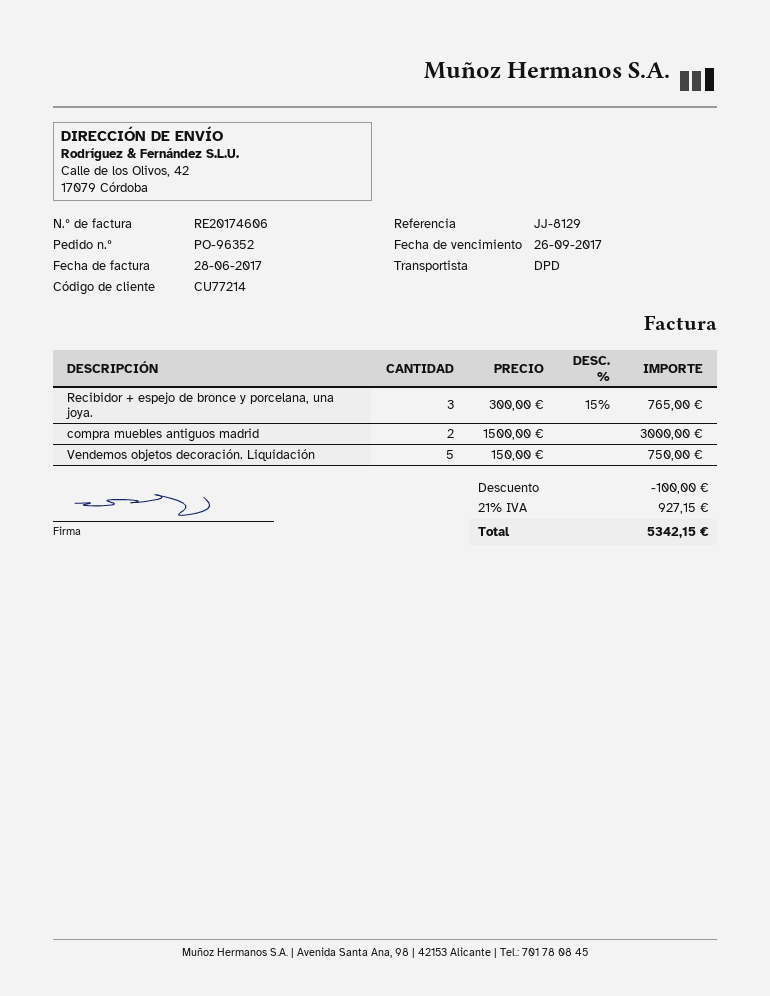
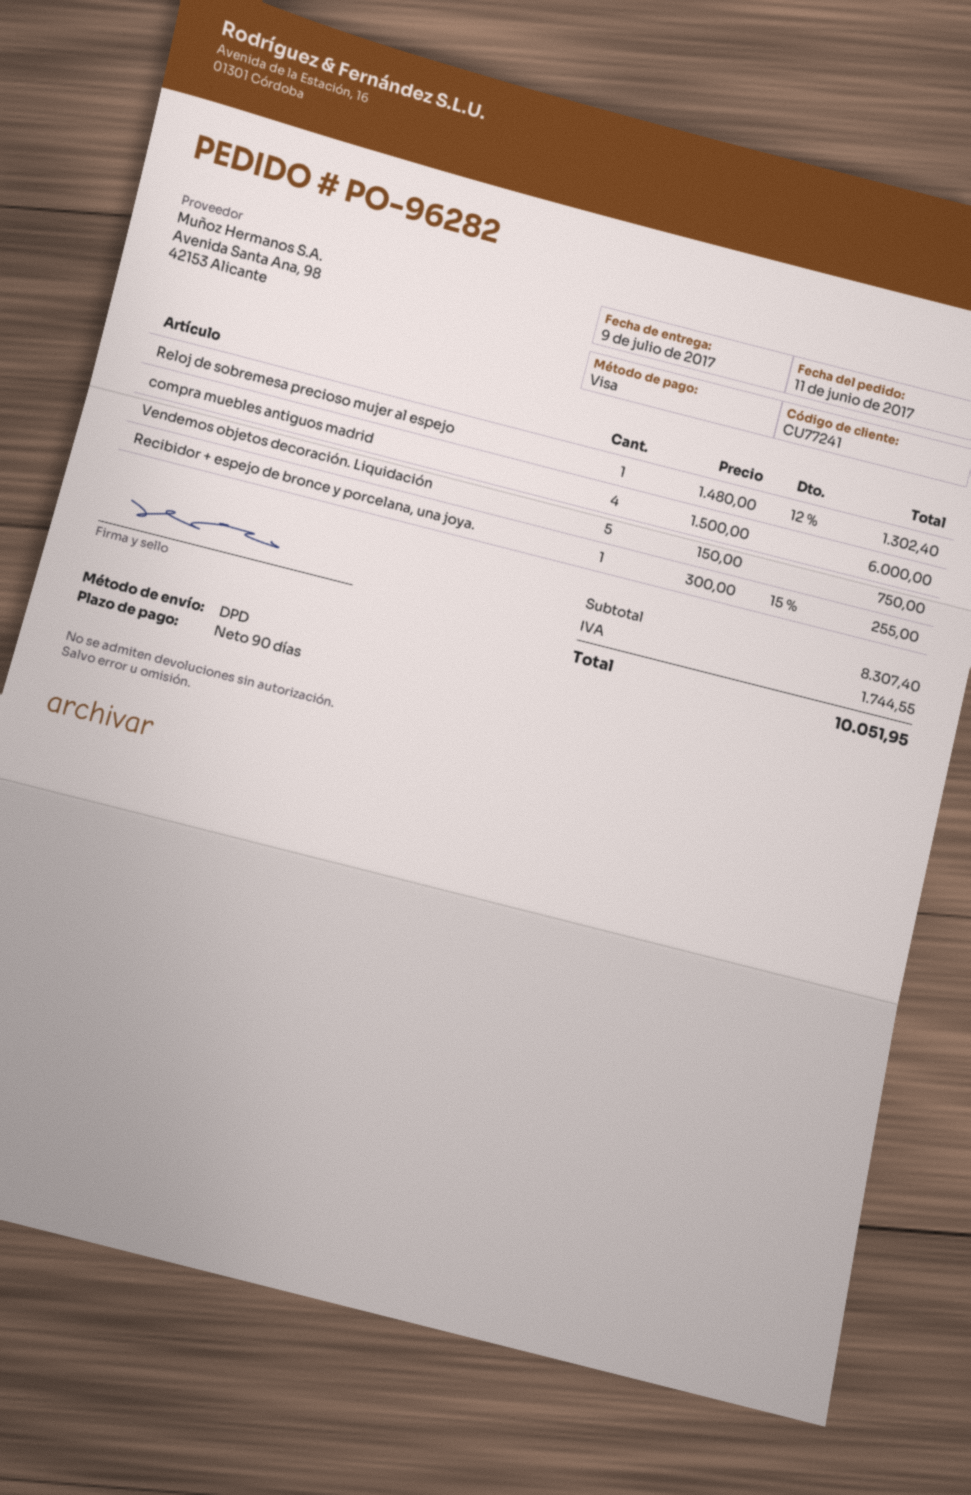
order number: PO-96352 -> PO-96282
customer number: CU77214 -> CU77241
Recibidor + espejo de bronce y porcelana, una joya.: 3 x 300.00 - 15% = 765.00 -> 1 x 300.00 - 15% = 255.00
compra muebles antiguos madrid: 2 x 1500.00 = 3000.00 -> 4 x 1500.00 = 6000.00
Reloj de sobremesa precioso mujer al espejo: none -> 1 x 1480.00 - 12% = 1302.40
discount: 100.00 -> none
tax: 927.15 -> 1744.55
total: 5342.15 -> 10051.95

